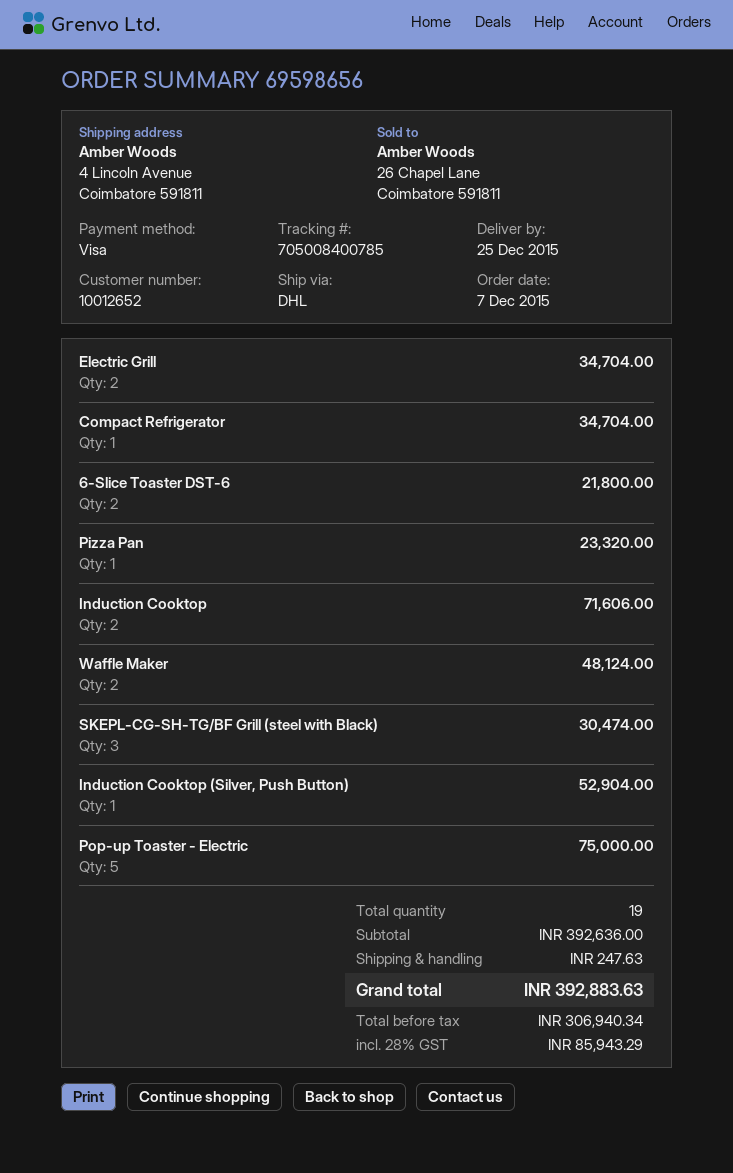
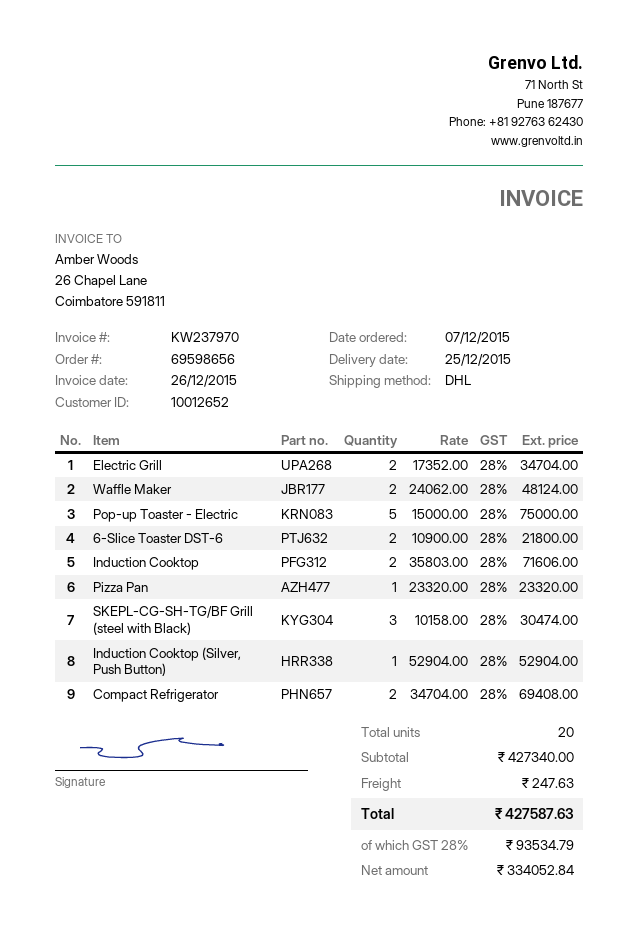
Compact Refrigerator: 1 for 34704.00 -> 2 for 69408.00
total quantity: 19 -> 20
subtotal: 392636.00 -> 427340.00
net: 306940.34 -> 334052.84
tax: 28% = 85943.29 -> 28% = 93534.79
total: 392883.63 -> 427587.63

